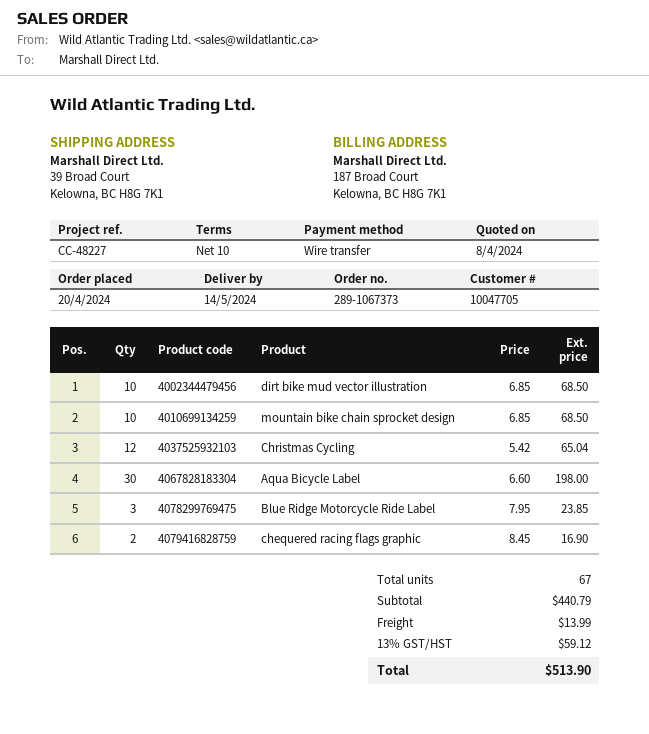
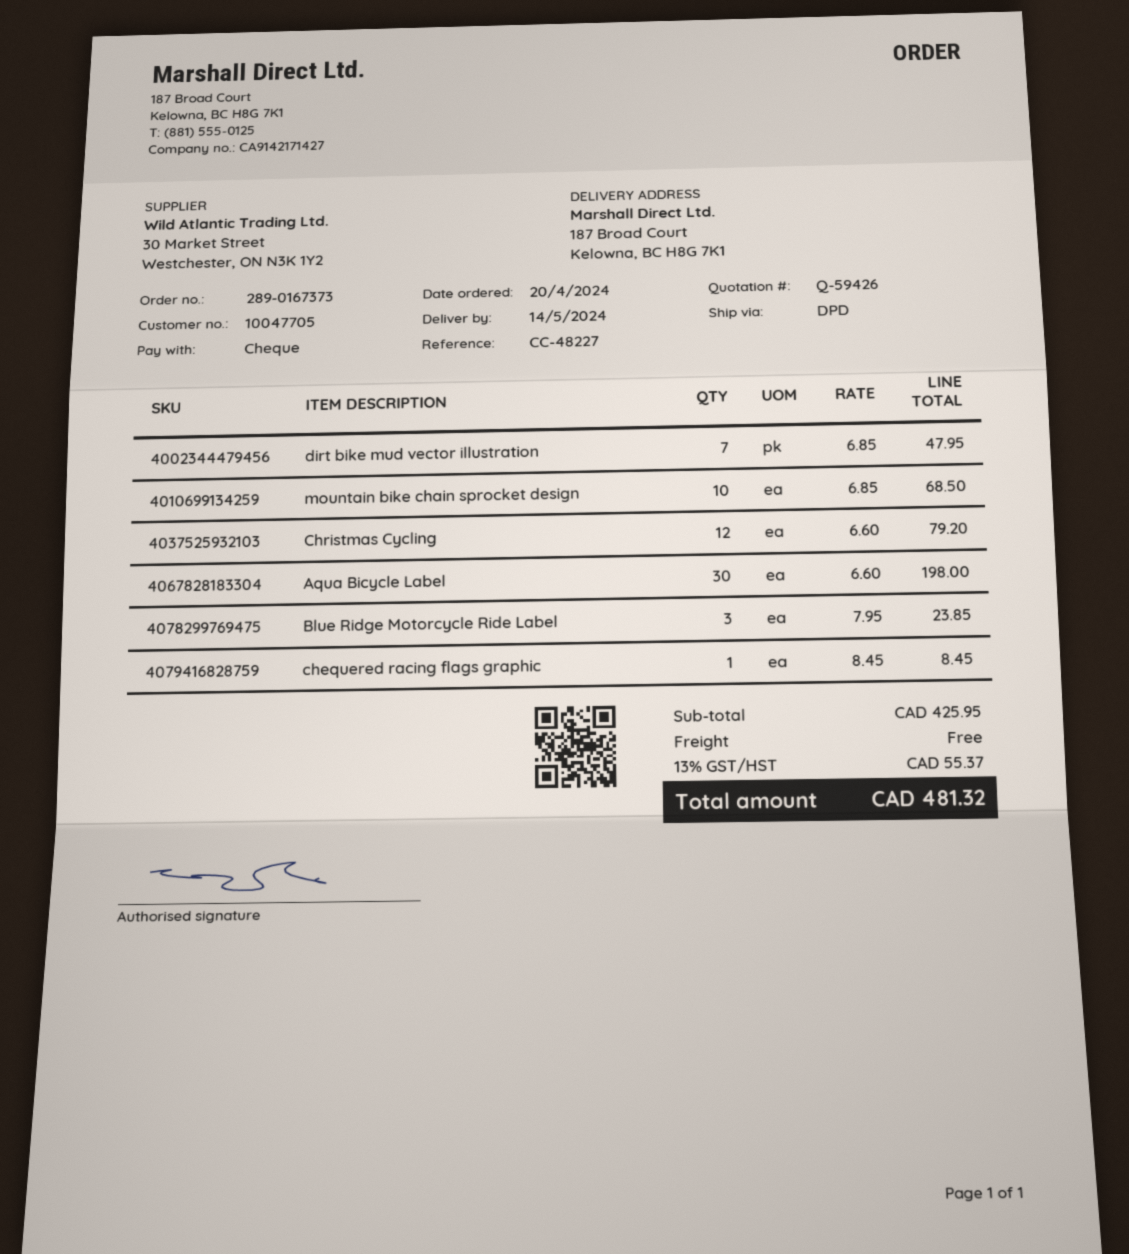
order number: 289-1067373 -> 289-0167373
payment method: bank transfer -> cheque
ship to: 39 Broad Court, Kelowna, BC H8G 7K1 -> 187 Broad Court, Kelowna, BC H8G 7K1
dirt bike mud vector illustration: 10 x 6.85 = 68.50 -> 7 x 6.85 = 47.95
Christmas Cycling: 12 x 5.42 = 65.04 -> 12 x 6.60 = 79.20
chequered racing flags graphic: 2 x 8.45 = 16.90 -> 1 x 8.45 = 8.45
subtotal: 440.79 -> 425.95
shipping: 13.99 -> 0.00
tax: 13% = 59.12 -> 13% = 55.37
total: 513.90 -> 481.32

